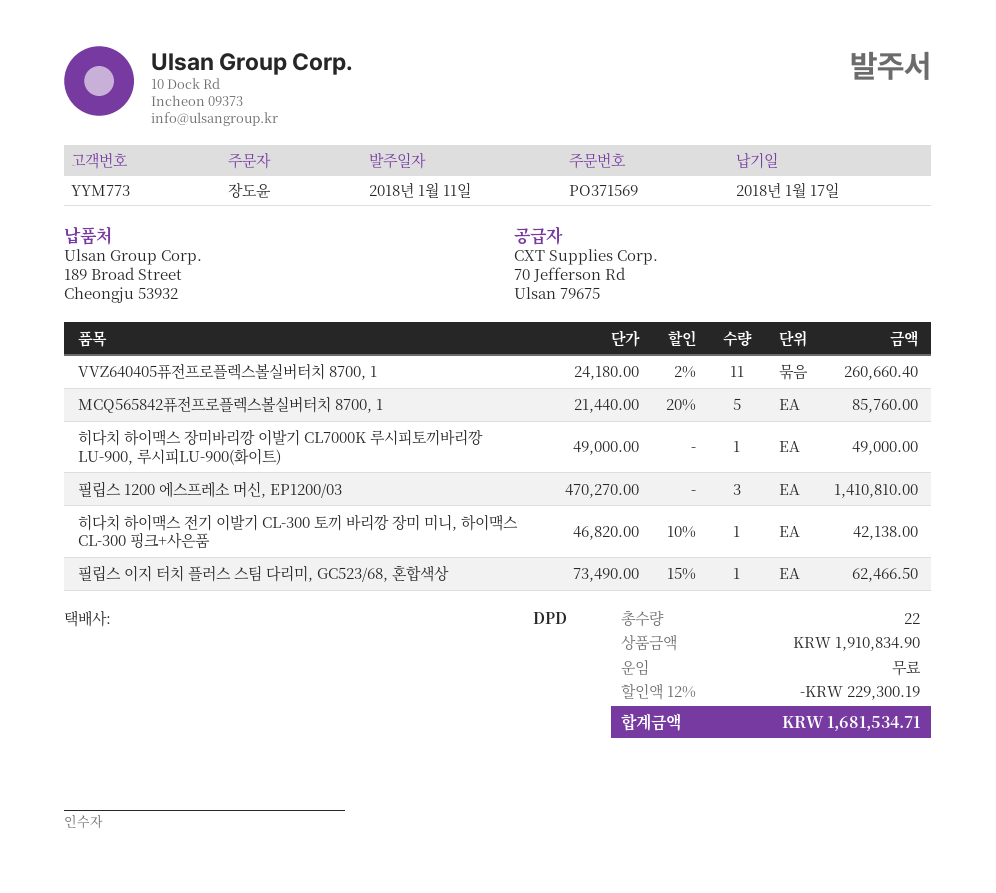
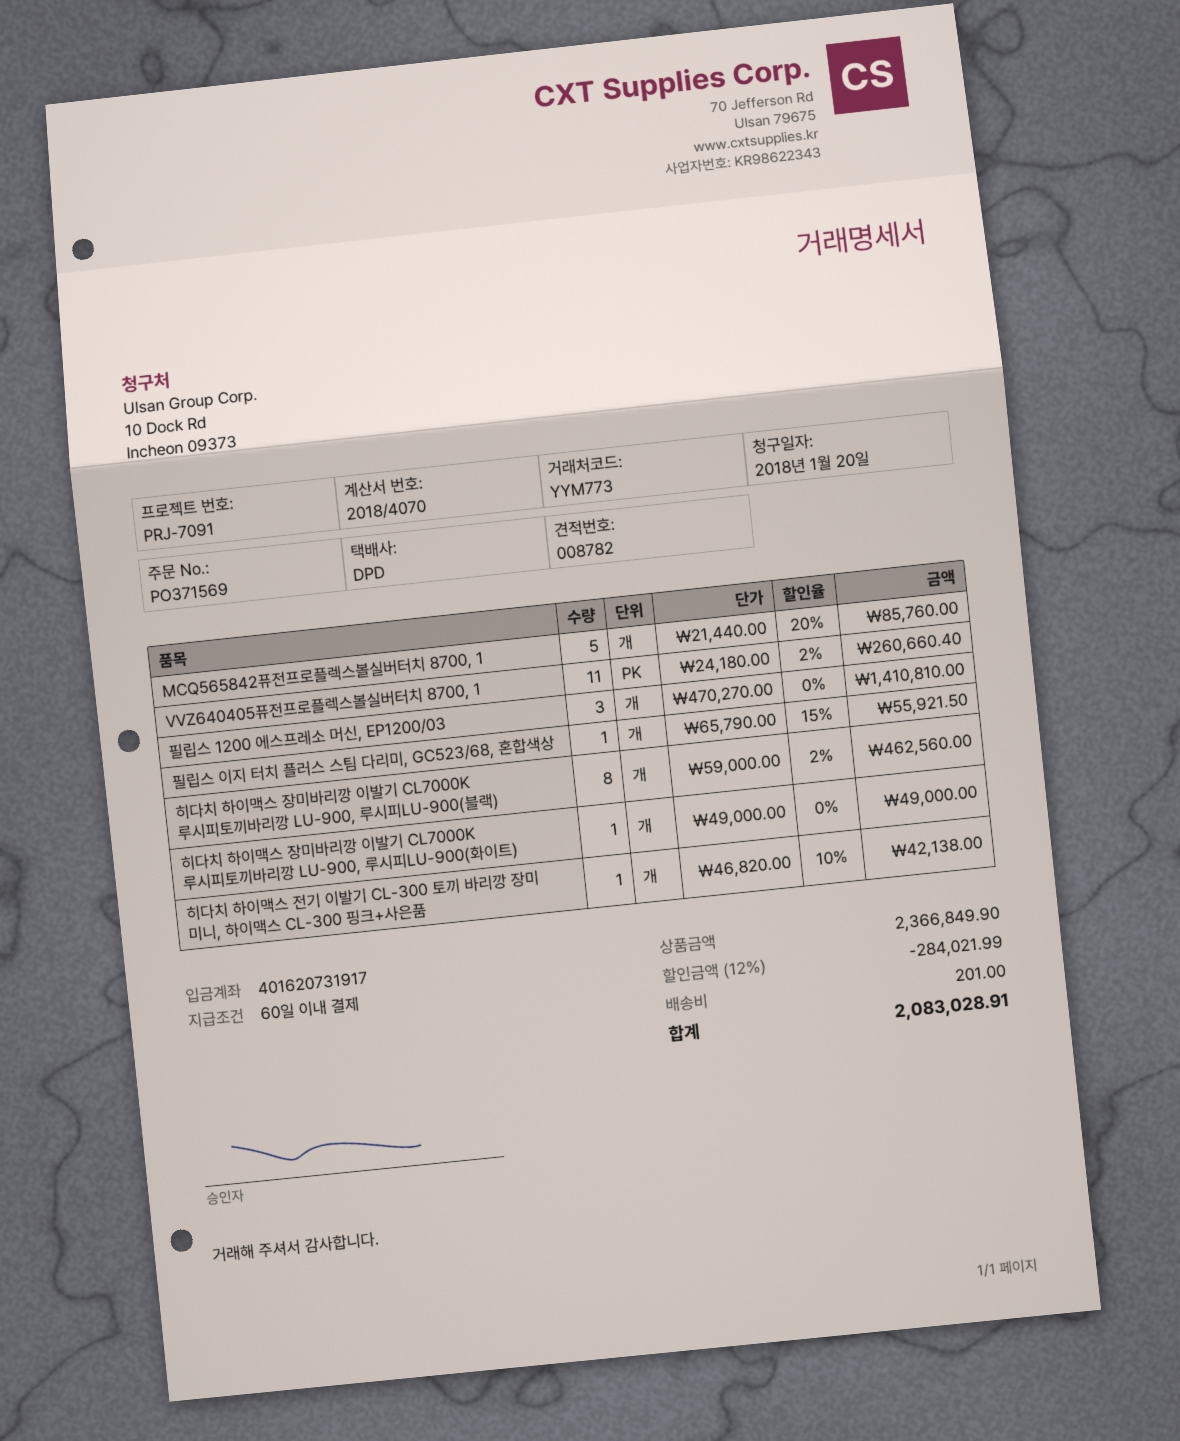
필립스 이지 터치 플러스 스팀 다리미, GC523/68, 혼합색상: 1 x 73490.00 - 15% = 62466.50 -> 1 x 65790.00 - 15% = 55921.50
히다치 하이맥스 장미바리깡 이발기 CL7000K 루시피토끼바리깡 LU-900, 루시피LU-900(블랙): none -> 8 x 59000.00 - 2% = 462560.00
subtotal: 1910834.90 -> 2366849.90
discount: 12% = 229300.19 -> 12% = 284021.99
shipping: 0.00 -> 201.00
total: 1681534.71 -> 2083028.91

